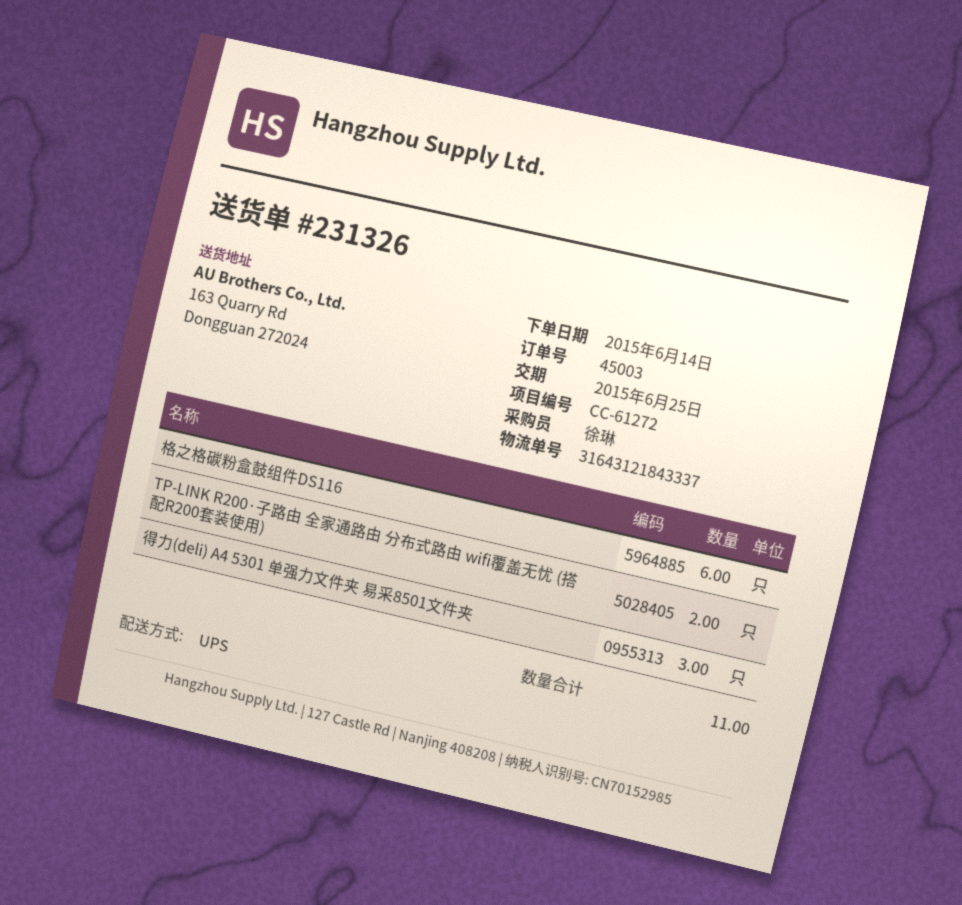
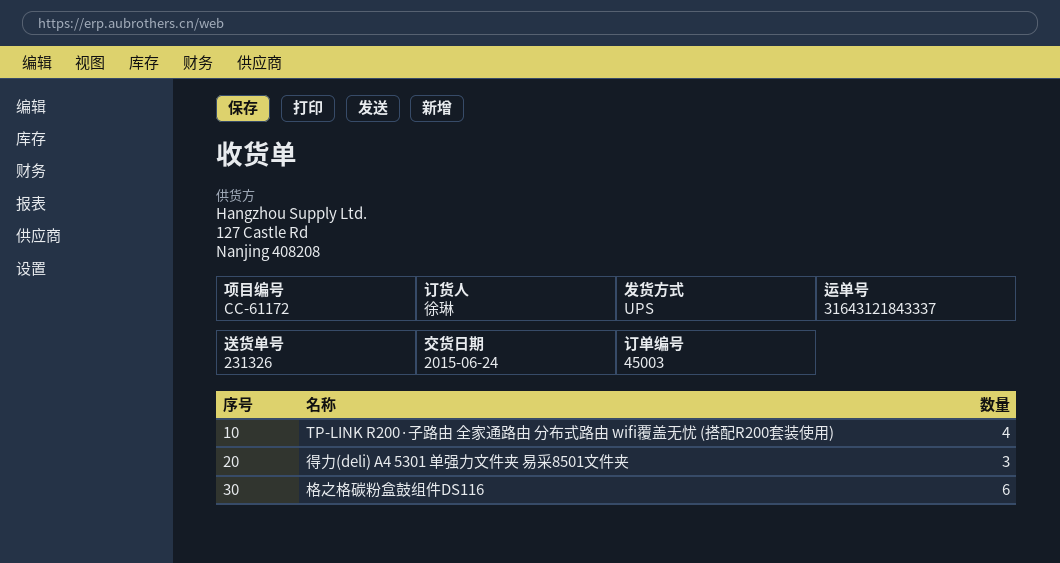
delivery date: 2015-06-25 -> 2015-06-24
reference: CC-61272 -> CC-61172
TP-LINK R200·子路由 全家通路由 分布式路由 wifi覆盖无忧 (搭配R200套装使用): 2 -> 4

